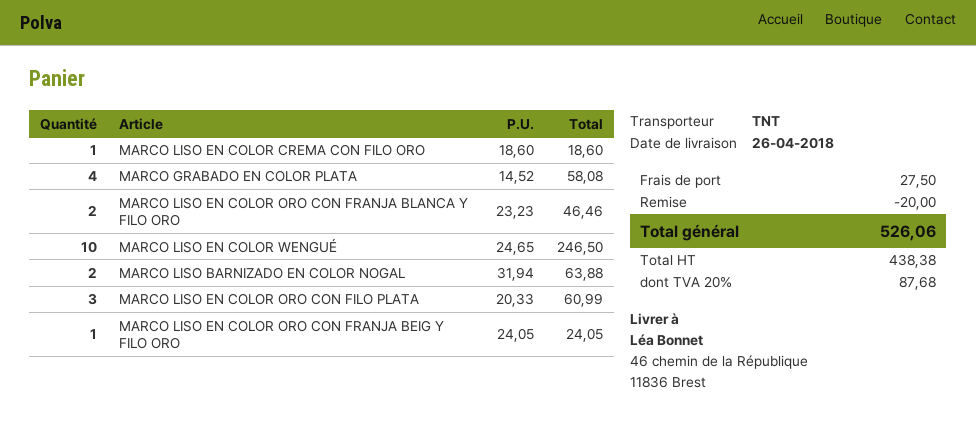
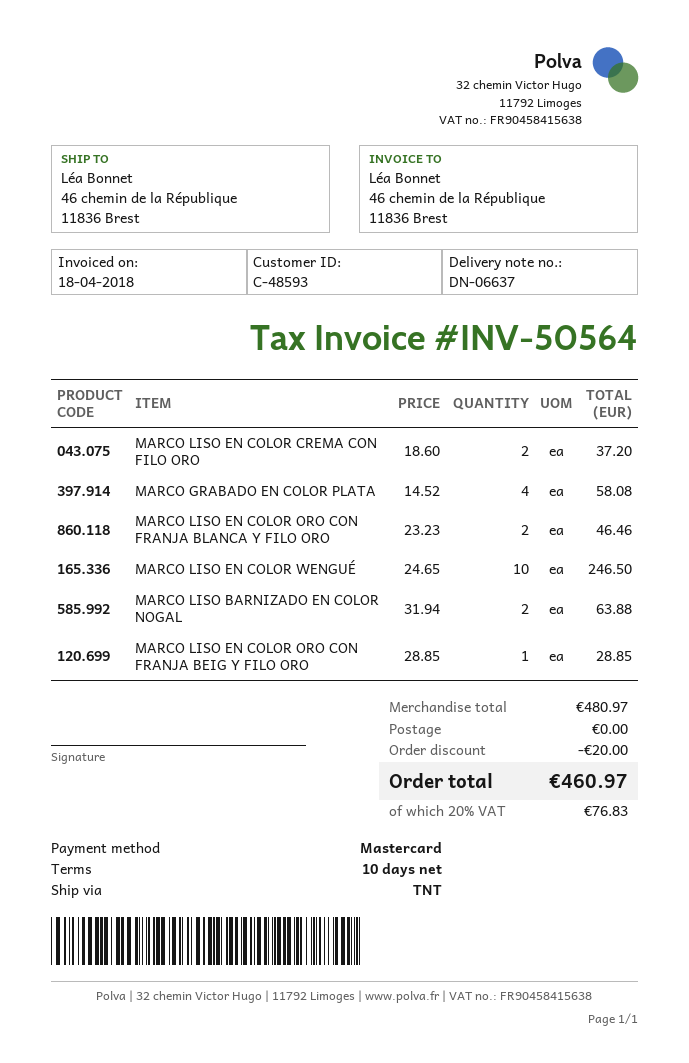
MARCO LISO EN COLOR CREMA CON FILO ORO: 1 x 18.60 = 18.60 -> 2 x 18.60 = 37.20
MARCO LISO EN COLOR ORO CON FILO PLATA: 3 x 20.33 = 60.99 -> none
MARCO LISO EN COLOR ORO CON FRANJA BEIG Y FILO ORO: 1 x 24.05 = 24.05 -> 1 x 28.85 = 28.85
shipping: 27.50 -> 0.00
tax: 20% = 87.68 -> 20% = 76.83
total: 526.06 -> 460.97

